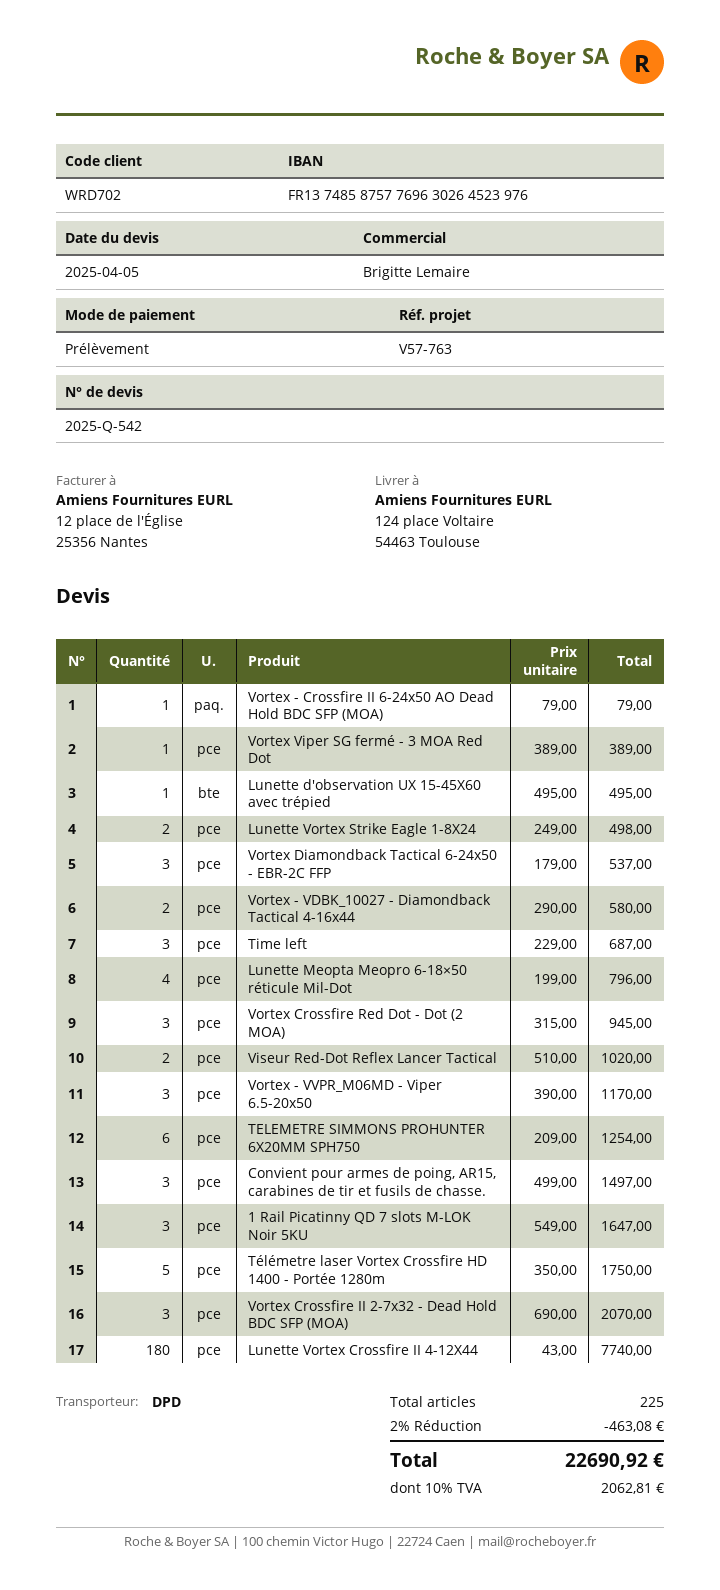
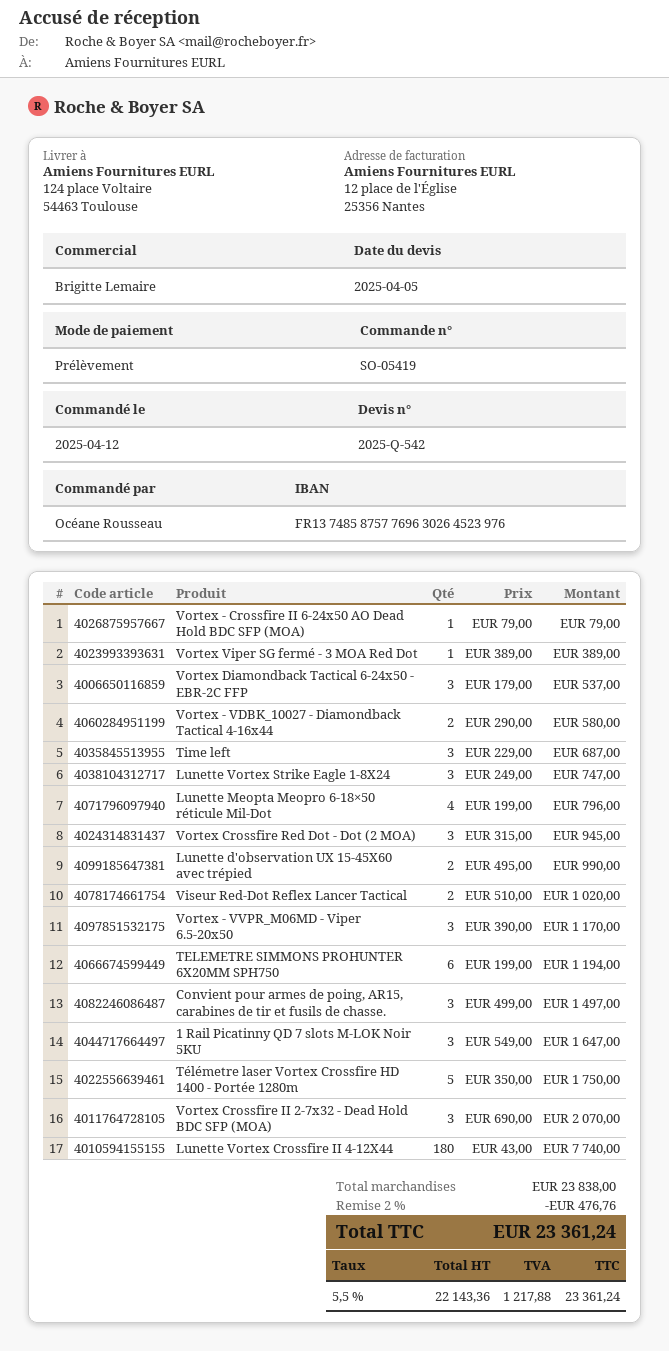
Lunette d'observation UX 15-45X60 avec trépied: 1 x 495.00 = 495.00 -> 2 x 495.00 = 990.00
Lunette Vortex Strike Eagle 1-8X24: 2 x 249.00 = 498.00 -> 3 x 249.00 = 747.00
TELEMETRE SIMMONS PROHUNTER 6X20MM SPH750: 6 x 209.00 = 1254.00 -> 6 x 199.00 = 1194.00
discount: 2% = 463.08 -> 2% = 476.76
tax: 10% = 2062.81 -> 5.5% = 1217.88
total: 22690.92 -> 23361.24

